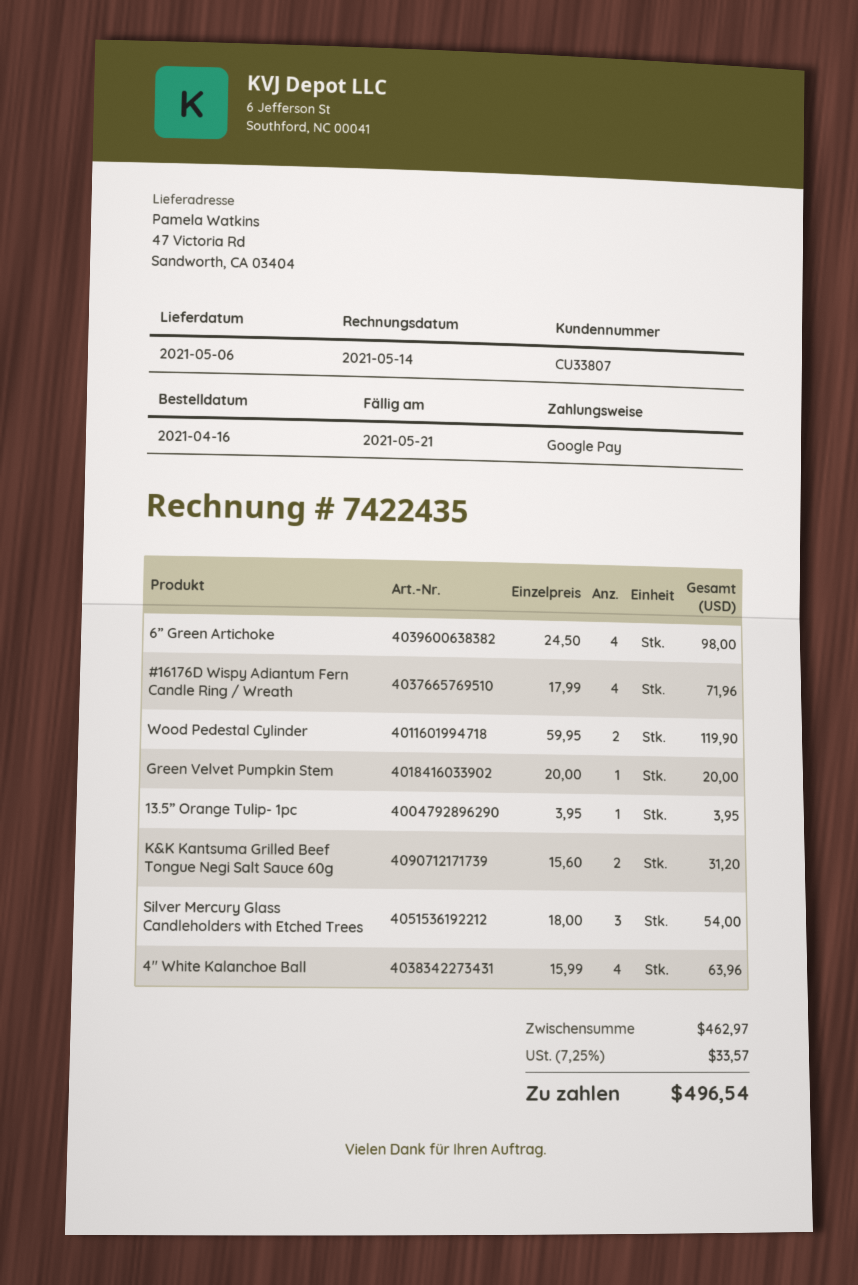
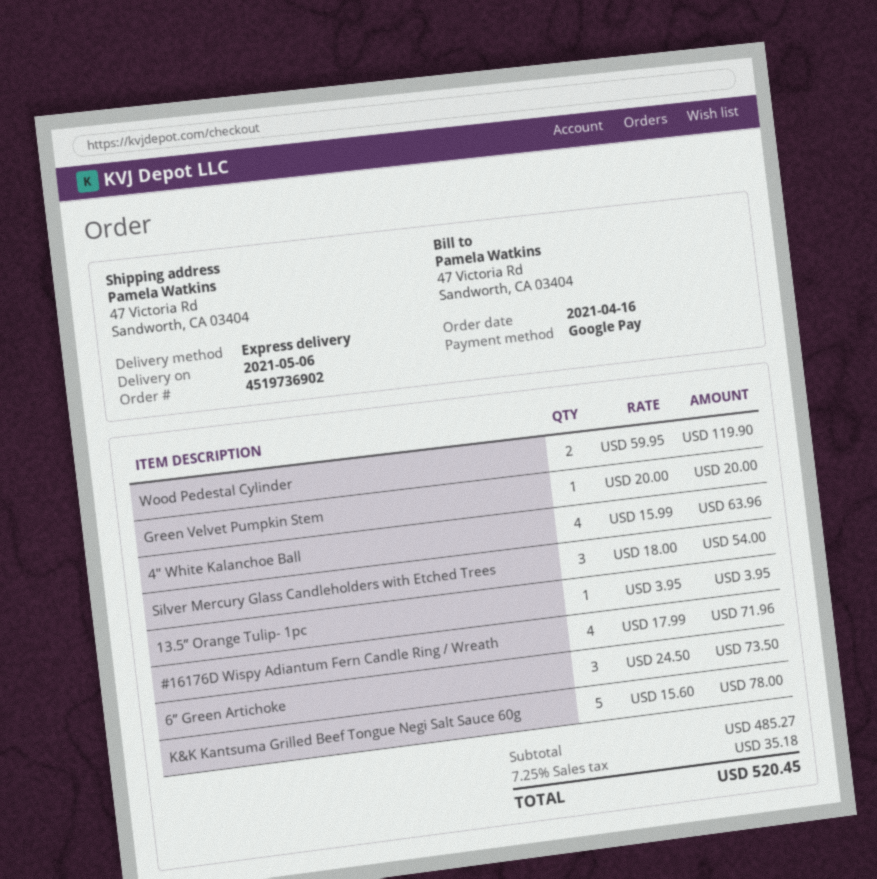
6” Green Artichoke: 4 x 24.50 = 98.00 -> 3 x 24.50 = 73.50
K&K Kantsuma Grilled Beef Tongue Negi Salt Sauce 60g: 2 x 15.60 = 31.20 -> 5 x 15.60 = 78.00
subtotal: 462.97 -> 485.27
tax: 7.25% = 33.57 -> 7.25% = 35.18
total: 496.54 -> 520.45

